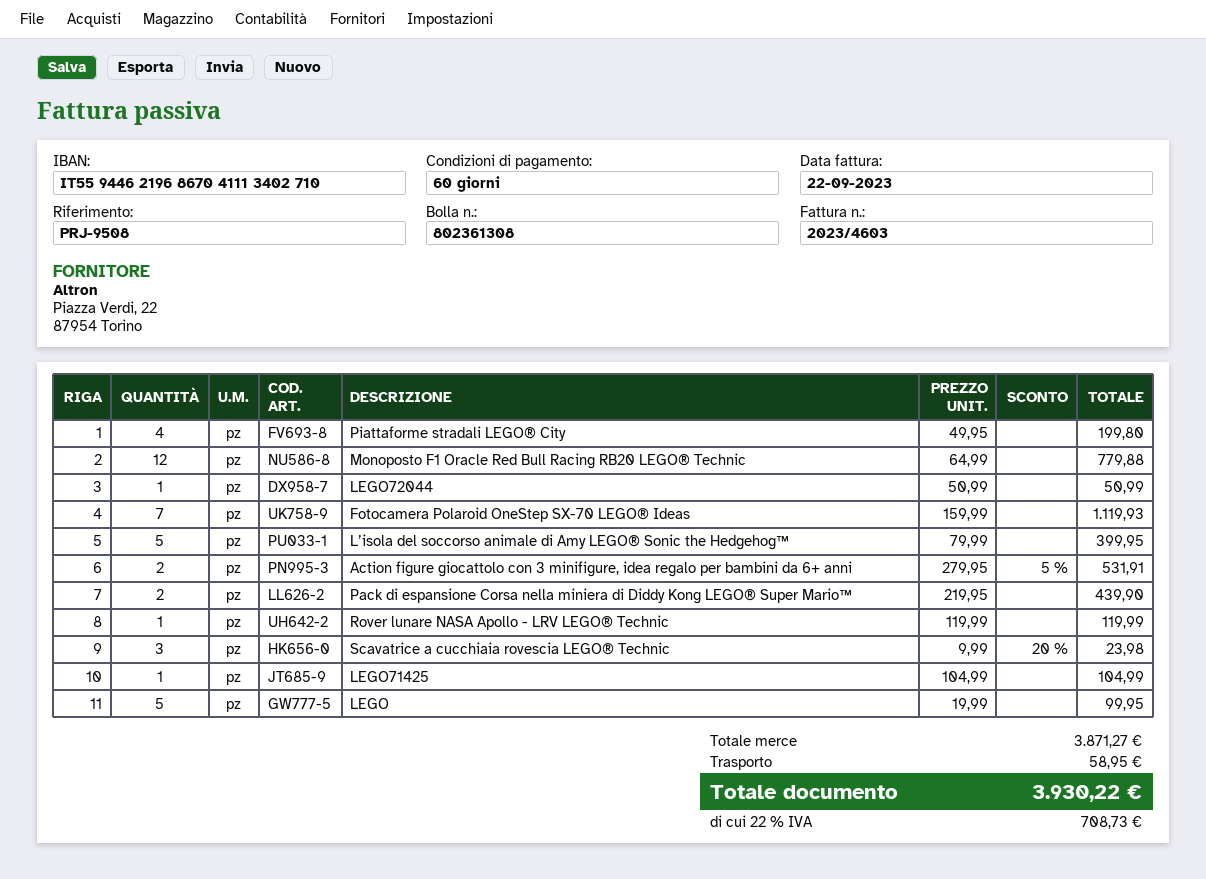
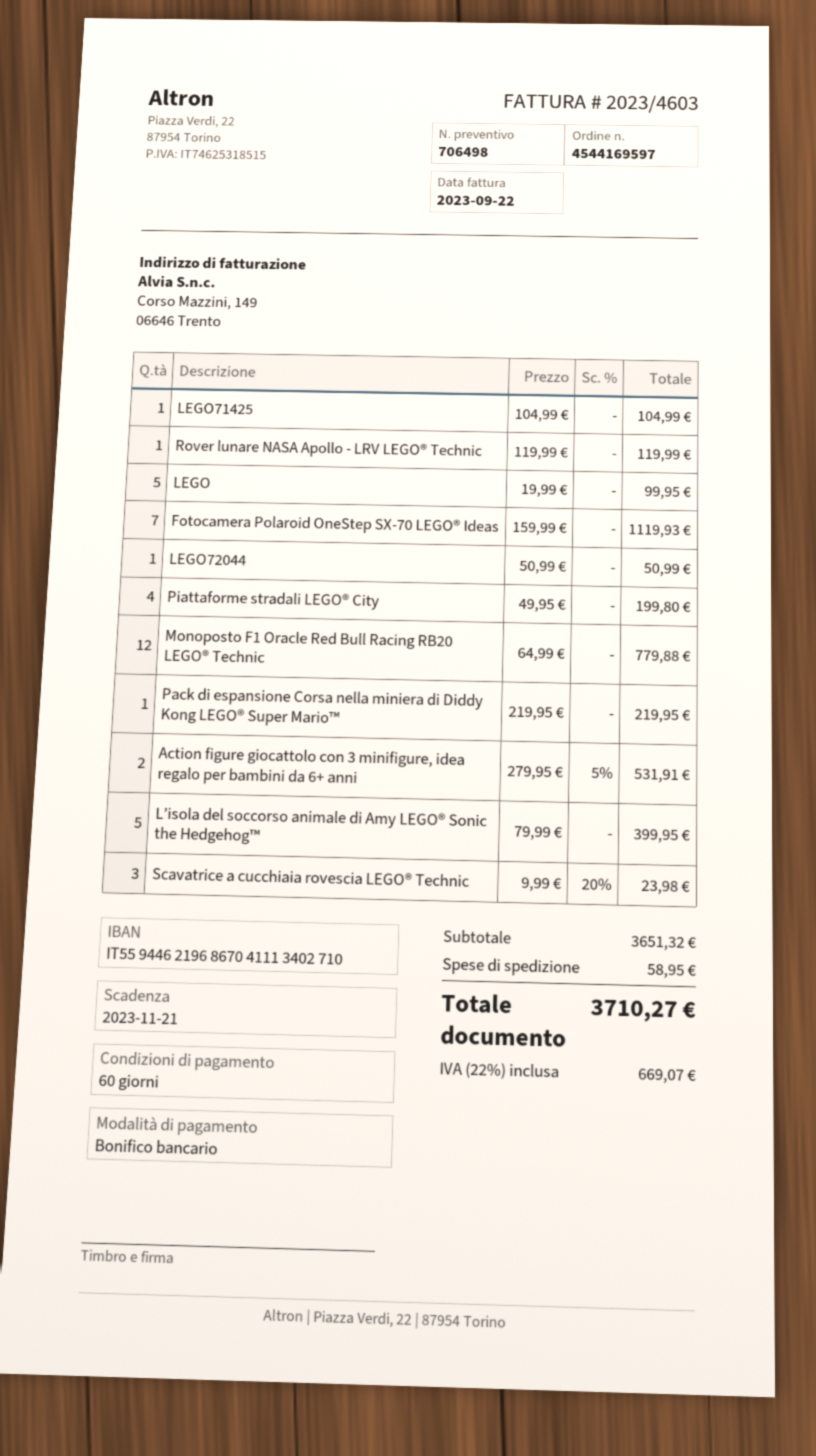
Pack di espansione Corsa nella miniera di Diddy Kong LEGO® Super Mario™: 2 x 219.95 = 439.90 -> 1 x 219.95 = 219.95
subtotal: 3871.27 -> 3651.32
tax: 22% = 708.73 -> 22% = 669.07
total: 3930.22 -> 3710.27

